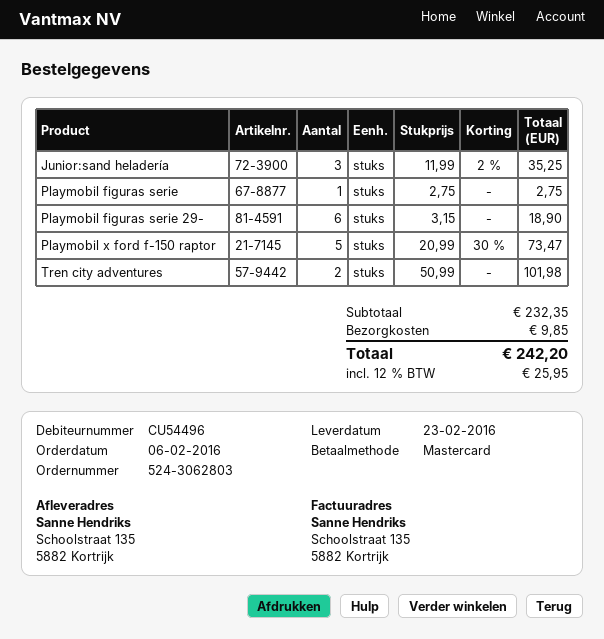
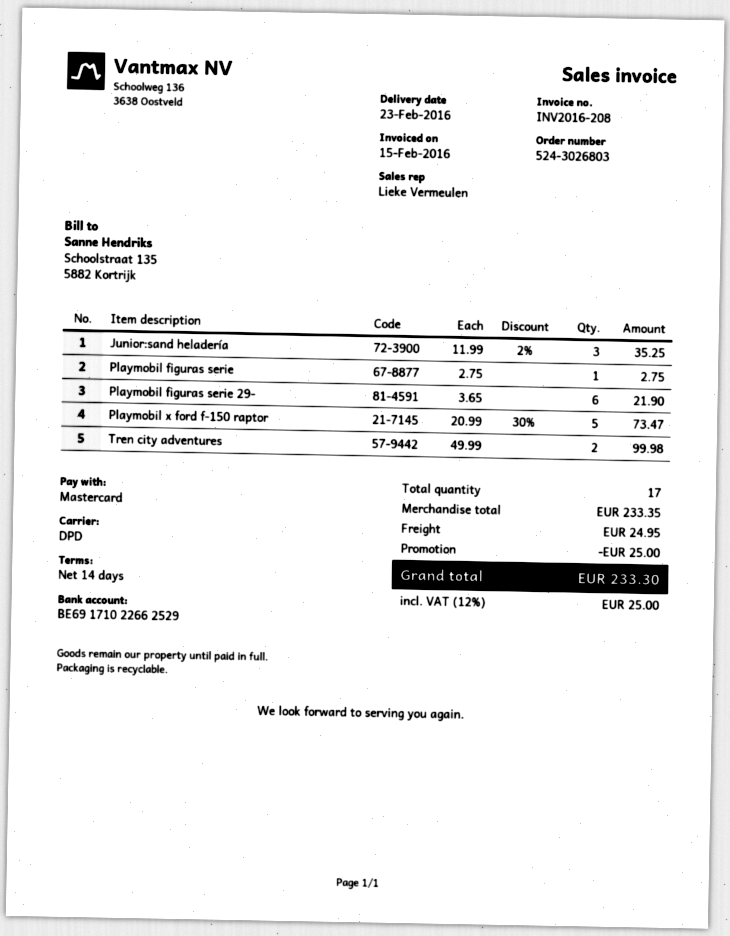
order number: 524-3062803 -> 524-3026803
Playmobil figuras serie 29-: 6 x 3.15 = 18.90 -> 6 x 3.65 = 21.90
Tren city adventures: 2 x 50.99 = 101.98 -> 2 x 49.99 = 99.98
subtotal: 232.35 -> 233.35
discount: none -> 25.00
shipping: 9.85 -> 24.95
tax: 12% = 25.95 -> 12% = 25.00
total: 242.20 -> 233.30

